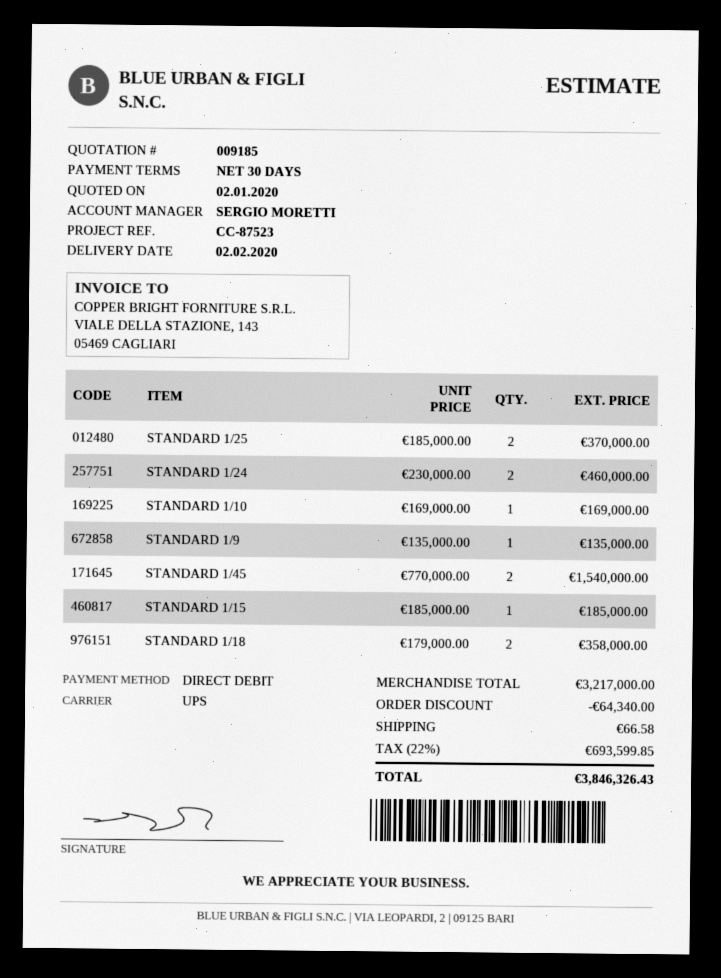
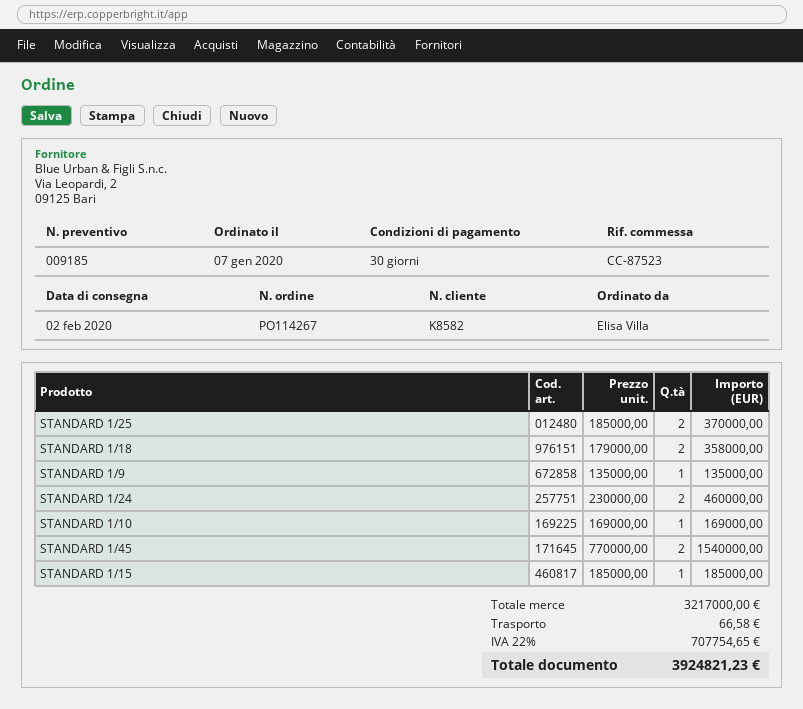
discount: 64340.00 -> none
tax: 22% = 693599.85 -> 22% = 707754.65
total: 3846326.43 -> 3924821.23

